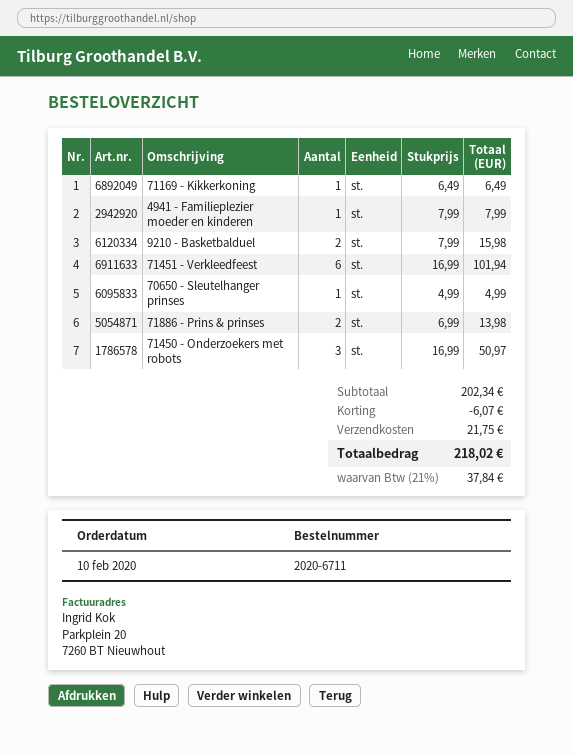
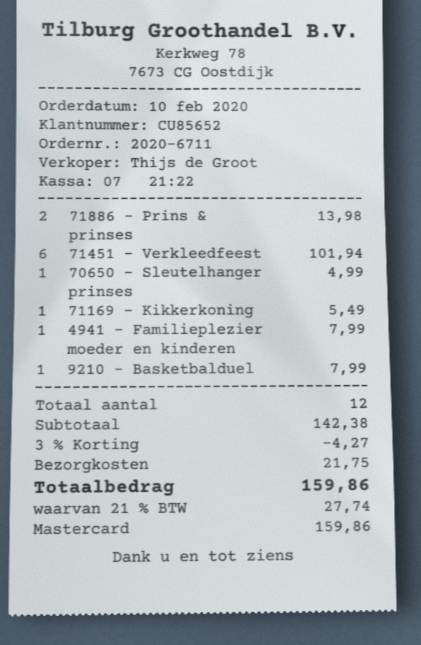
71169 - Kikkerkoning: 1 for 6.49 -> 1 for 5.49
9210 - Basketbalduel: 2 for 15.98 -> 1 for 7.99
71450 - Onderzoekers met robots: 3 for 50.97 -> none
subtotal: 202.34 -> 142.38
discount: 6.07 -> 4.27
tax: 21% = 37.84 -> 21% = 27.74
total: 218.02 -> 159.86

